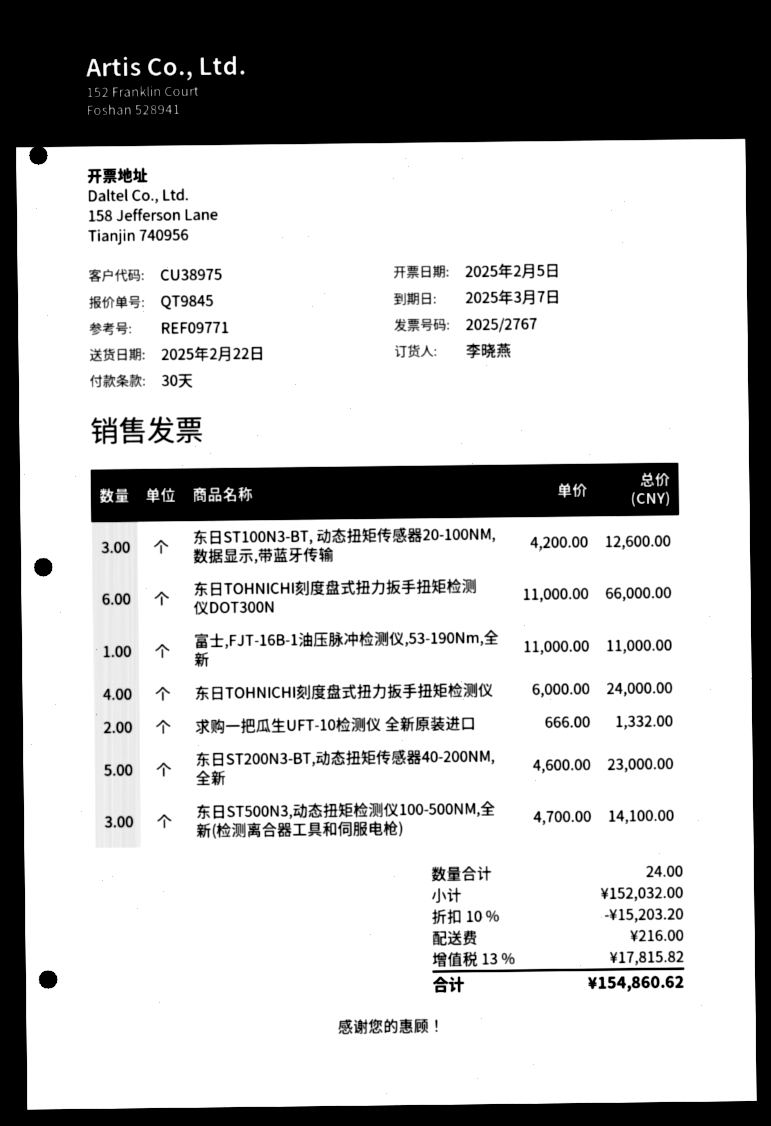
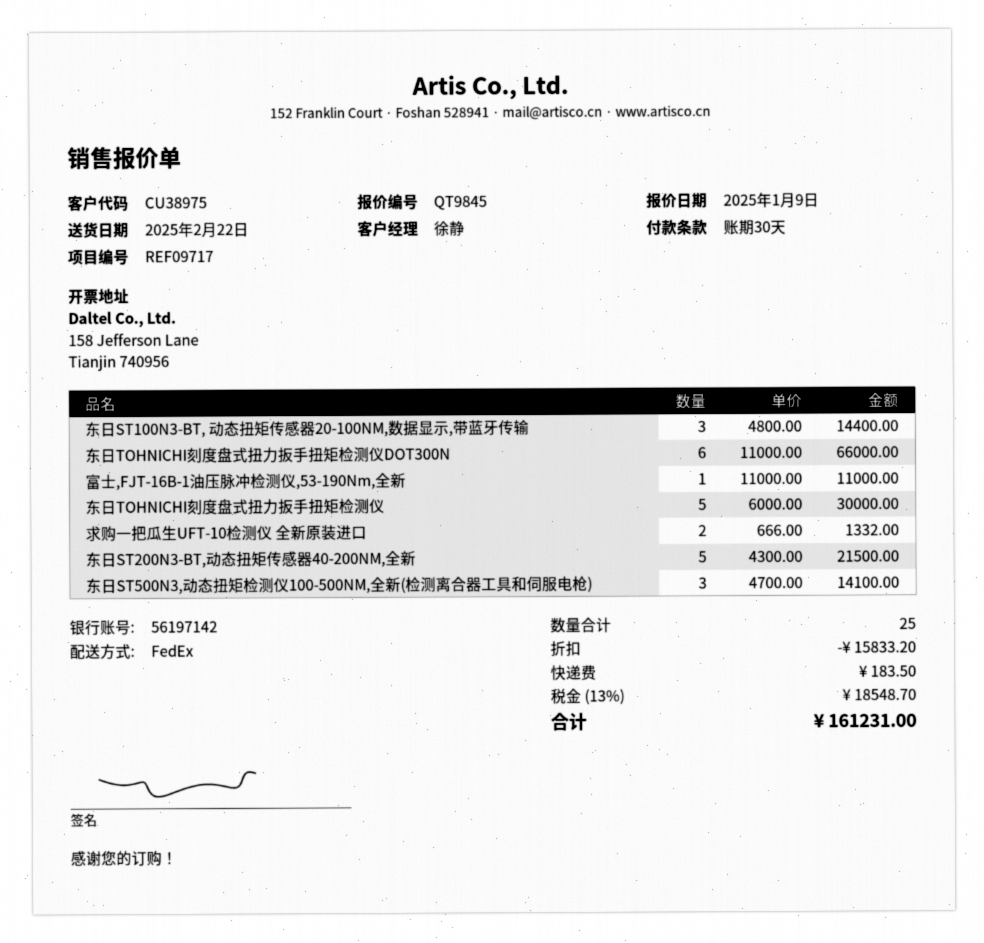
reference: REF09771 -> REF09717
东日ST100N3-BT, 动态扭矩传感器20-100NM,数据显示,带蓝牙传输: 3 x 4200.00 = 12600.00 -> 3 x 4800.00 = 14400.00
东日TOHNICHI刻度盘式扭力扳手扭矩检测仪: 4 x 6000.00 = 24000.00 -> 5 x 6000.00 = 30000.00
东日ST200N3-BT,动态扭矩传感器40-200NM,全新: 5 x 4600.00 = 23000.00 -> 5 x 4300.00 = 21500.00
total quantity: 24 -> 25
discount: 15203.20 -> 15833.20
shipping: 216.00 -> 183.50
tax: 13% = 17815.82 -> 13% = 18548.70
total: 154860.62 -> 161231.00

